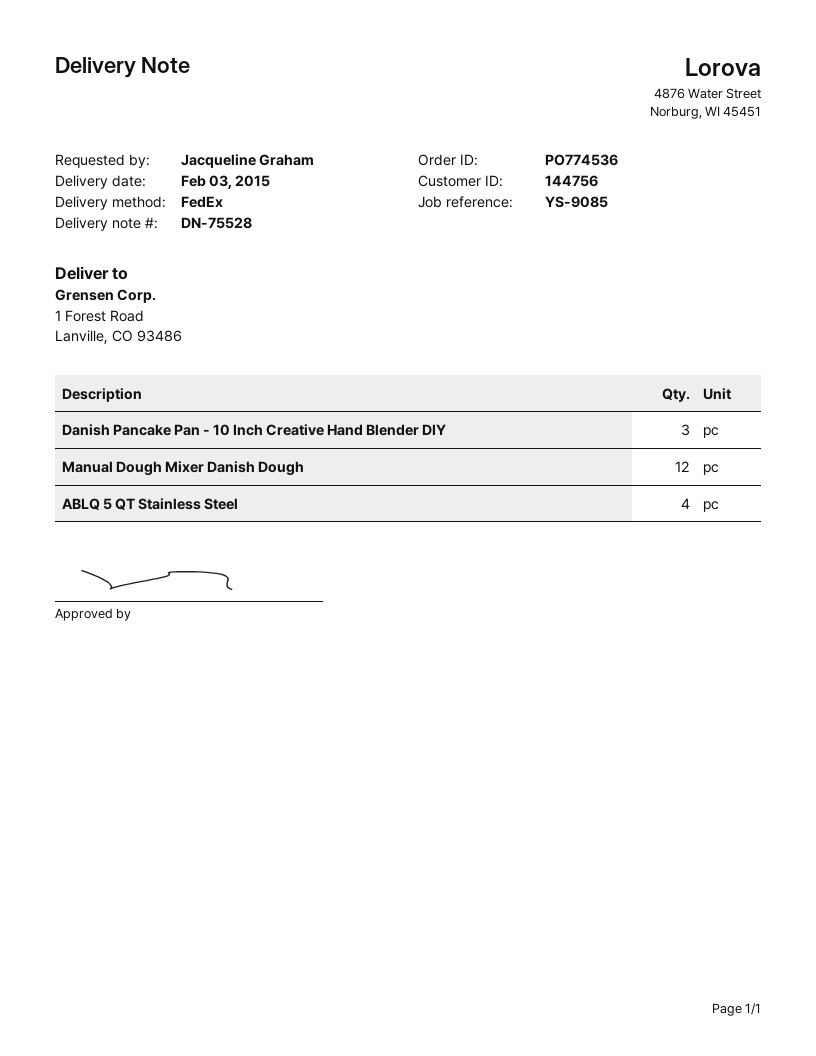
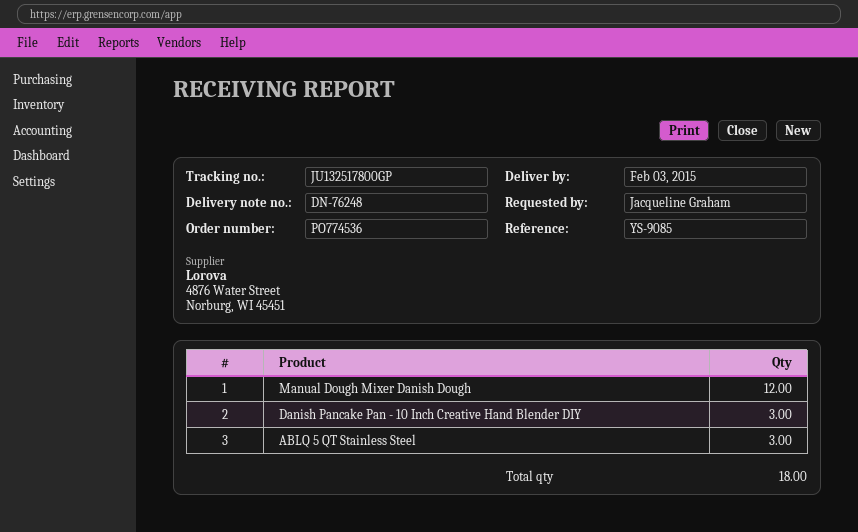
delivery note number: DN-75528 -> DN-76248
ABLQ 5 QT Stainless Steel: 4 -> 3

